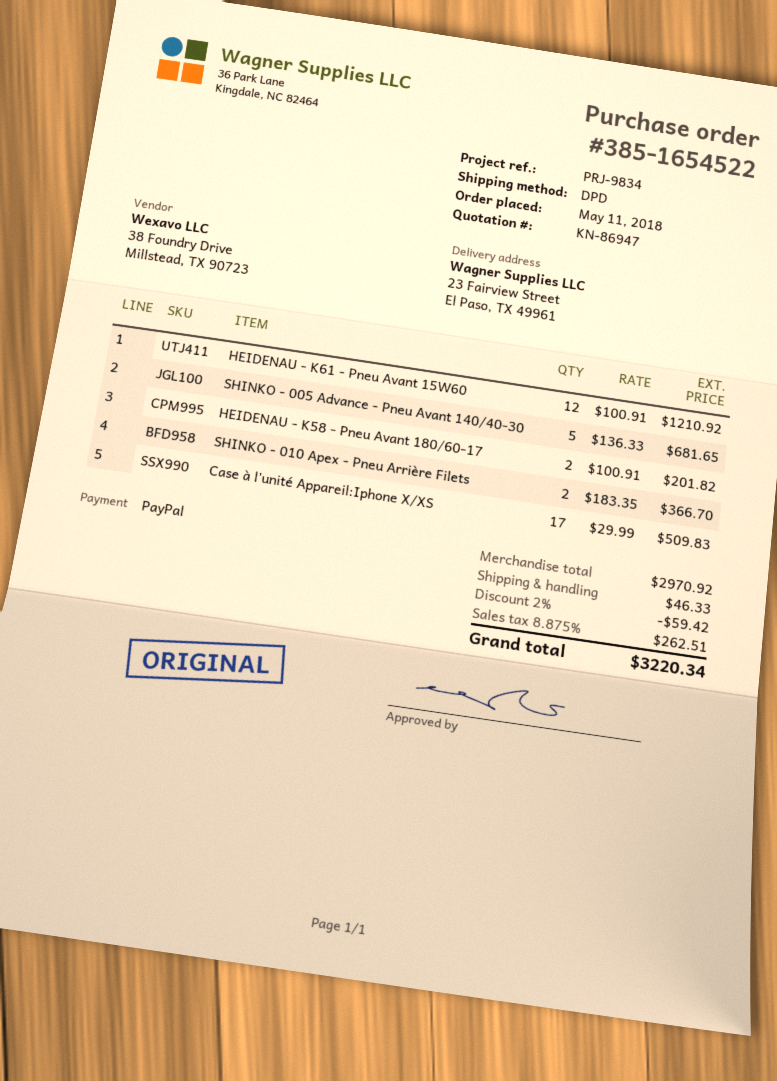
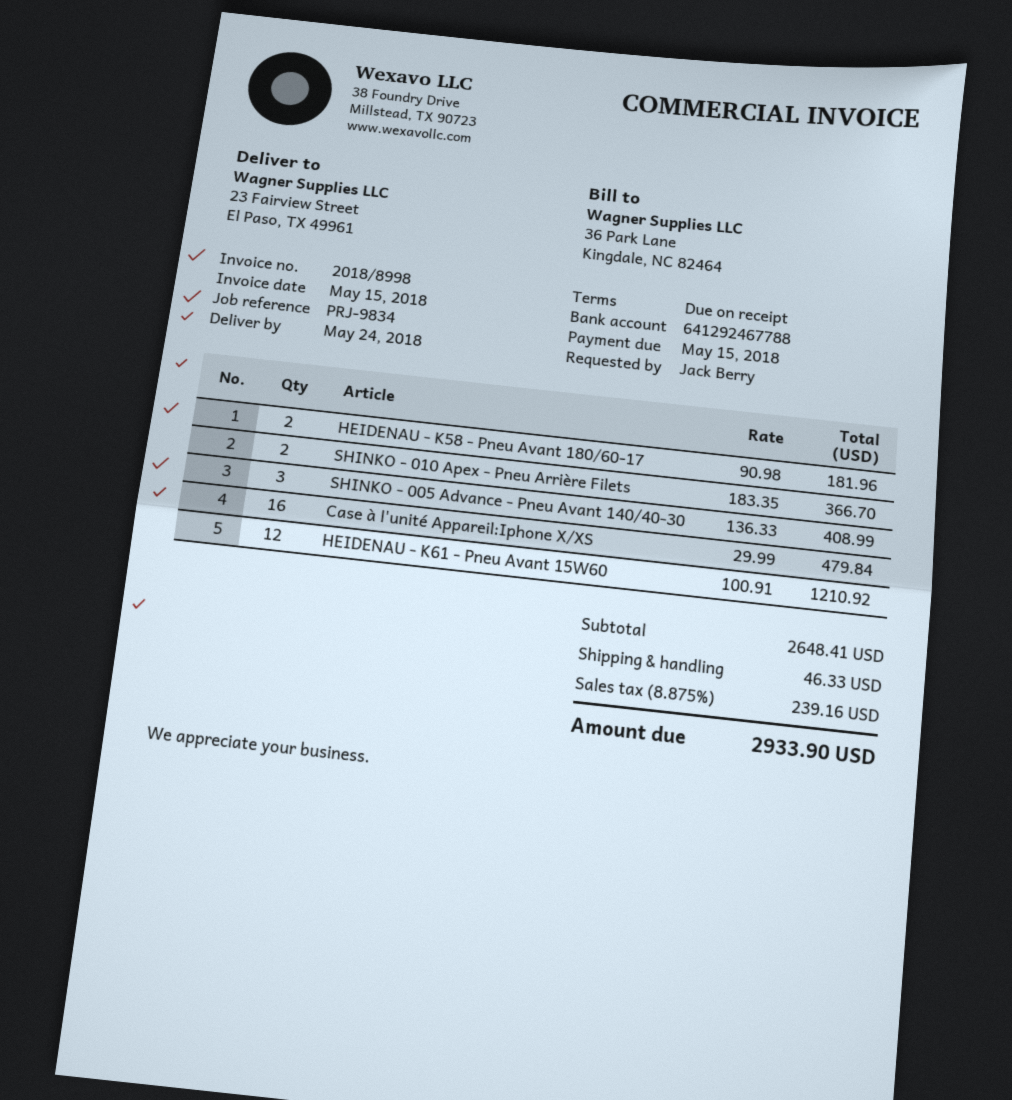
SHINKO - 005 Advance - Pneu Avant 140/40-30: 5 x 136.33 = 681.65 -> 3 x 136.33 = 408.99
HEIDENAU - K58 - Pneu Avant 180/60-17: 2 x 100.91 = 201.82 -> 2 x 90.98 = 181.96
Case à l'unité Appareil:Iphone X/XS: 17 x 29.99 = 509.83 -> 16 x 29.99 = 479.84
subtotal: 2970.92 -> 2648.41
discount: 2% = 59.42 -> none
tax: 8.875% = 262.51 -> 8.875% = 239.16
total: 3220.34 -> 2933.90

